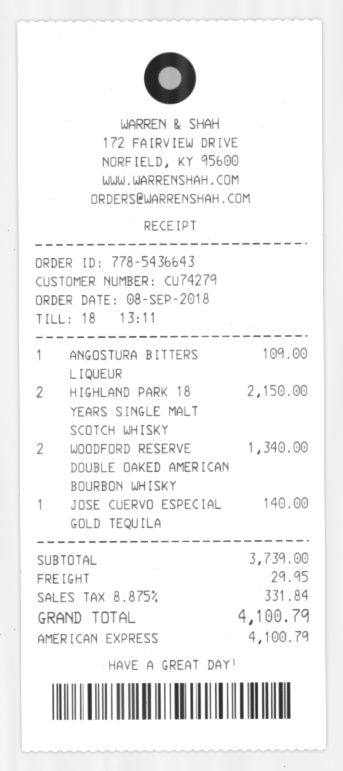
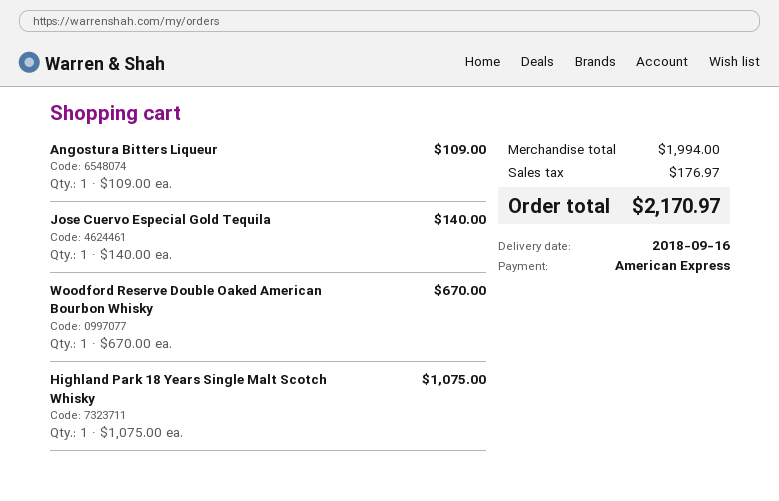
HIGHLAND PARK 18 YEARS SINGLE MALT SCOTCH WHISKY: 2 for 2150.00 -> 1 for 1075.00
WOODFORD RESERVE DOUBLE OAKED AMERICAN BOURBON WHISKY: 2 for 1340.00 -> 1 for 670.00
subtotal: 3739.00 -> 1994.00
shipping: 29.95 -> none
tax: 331.84 -> 176.97
total: 4100.79 -> 2170.97

